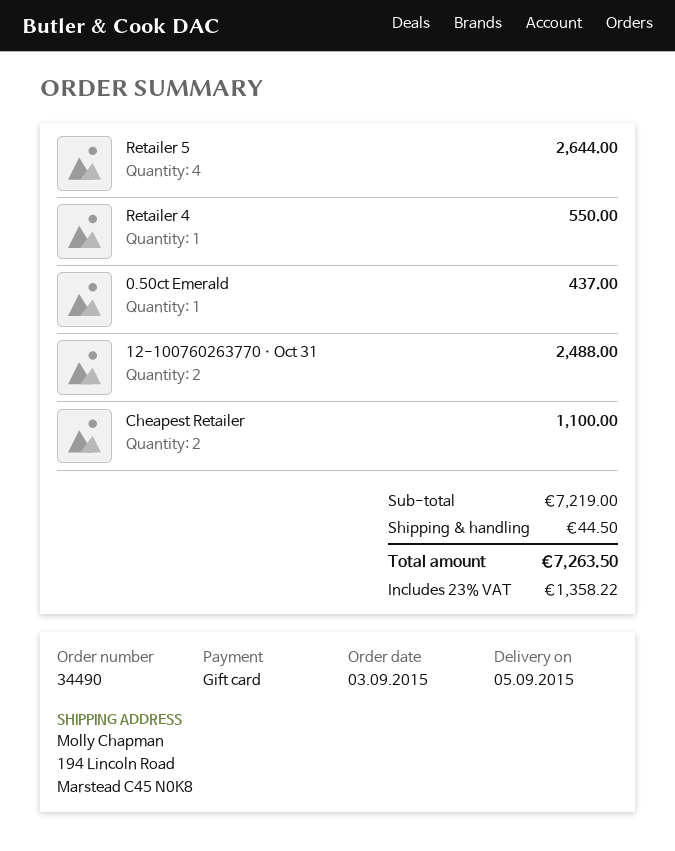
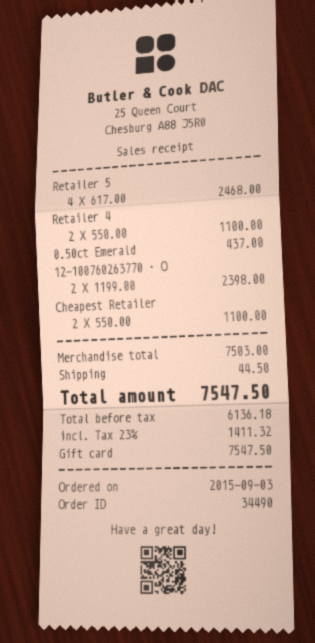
Retailer 5: 4 for 2644.00 -> 4 for 2468.00
Retailer 4: 1 for 550.00 -> 2 for 1100.00
12-100760263770 · Oct 31: 2 for 2488.00 -> 2 for 2398.00
subtotal: 7219.00 -> 7503.00
tax: 23% = 1358.22 -> 23% = 1411.32
total: 7263.50 -> 7547.50

